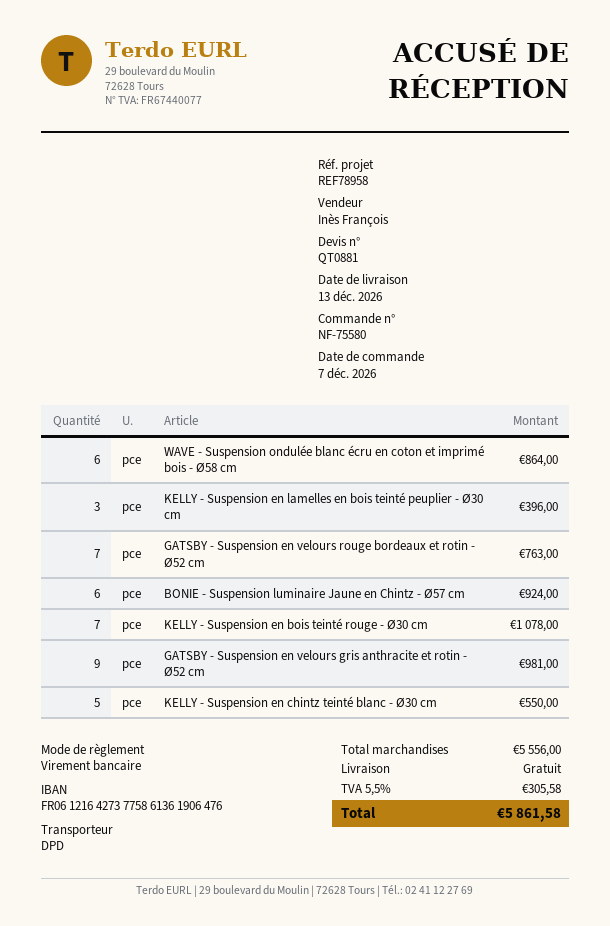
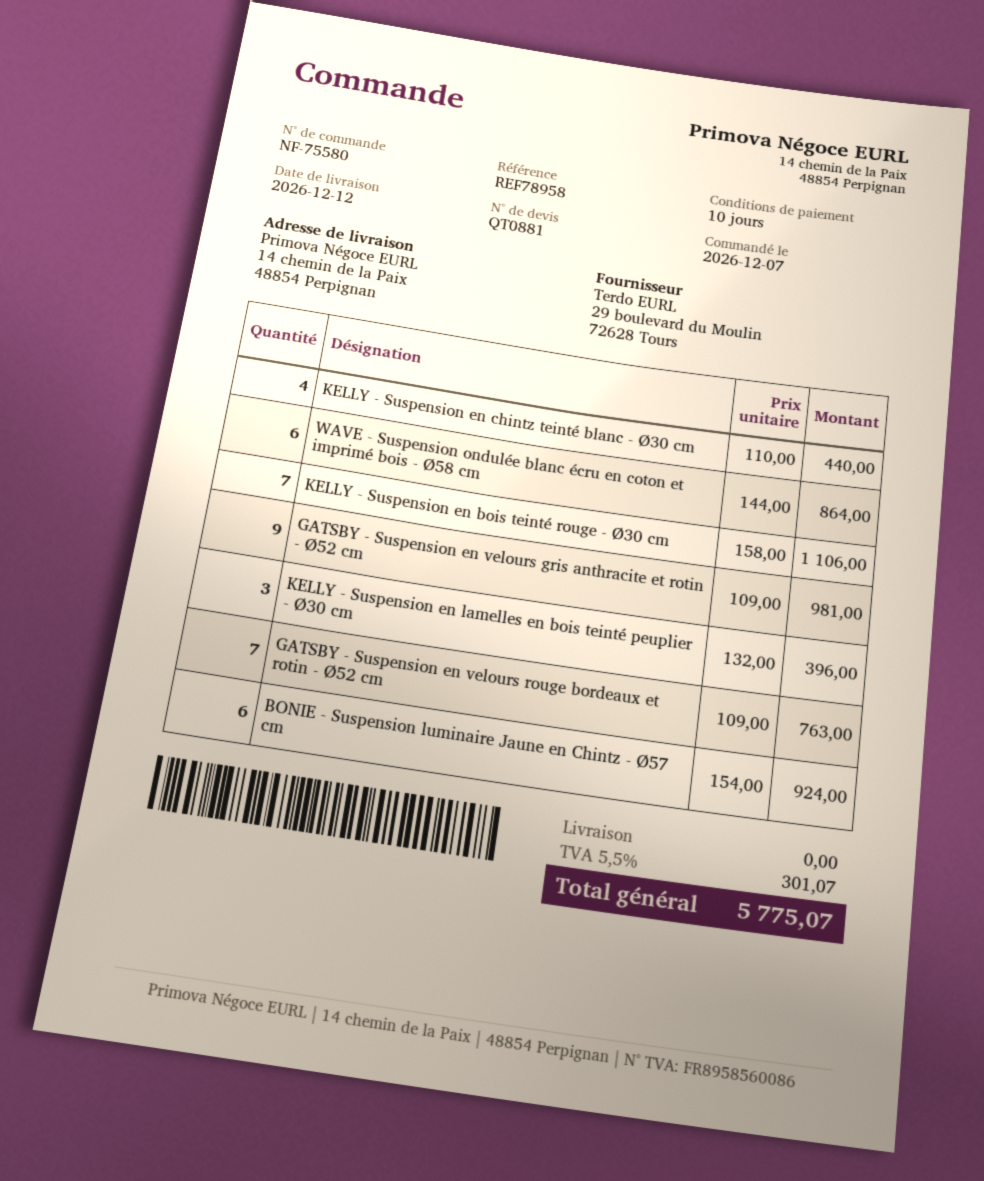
delivery date: 2026-12-13 -> 2026-12-12
KELLY - Suspension en bois teinté rouge - Ø30 cm: 7 for 1078.00 -> 7 for 1106.00
KELLY - Suspension en chintz teinté blanc - Ø30 cm: 5 for 550.00 -> 4 for 440.00
tax: 5.5% = 305.58 -> 5.5% = 301.07
total: 5861.58 -> 5775.07

